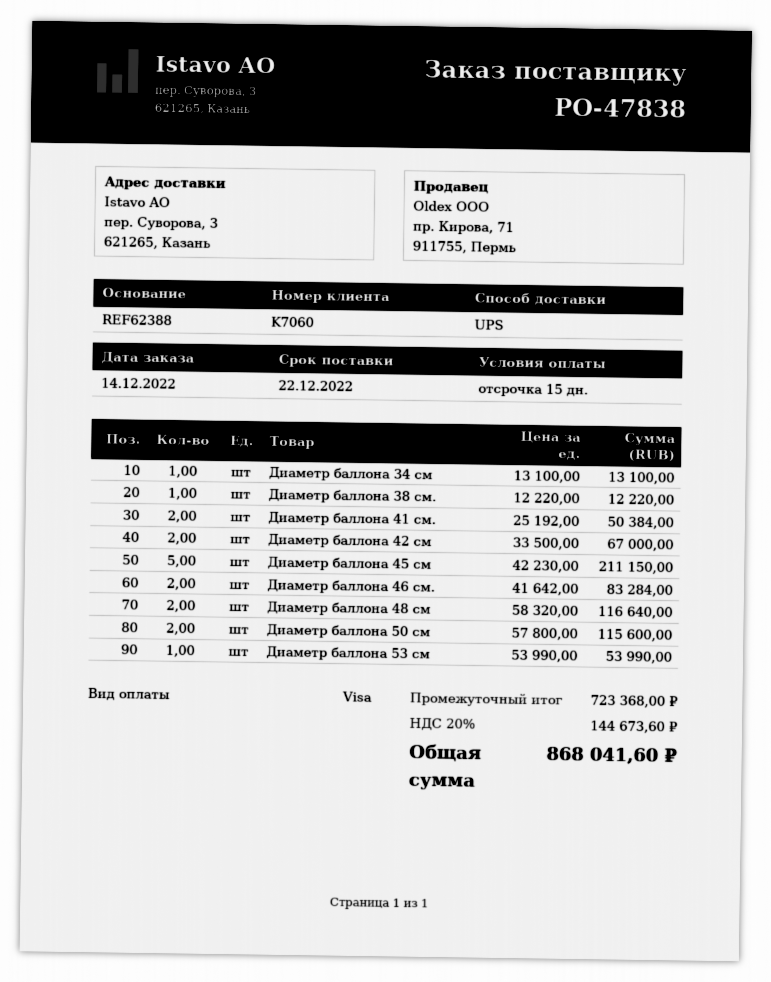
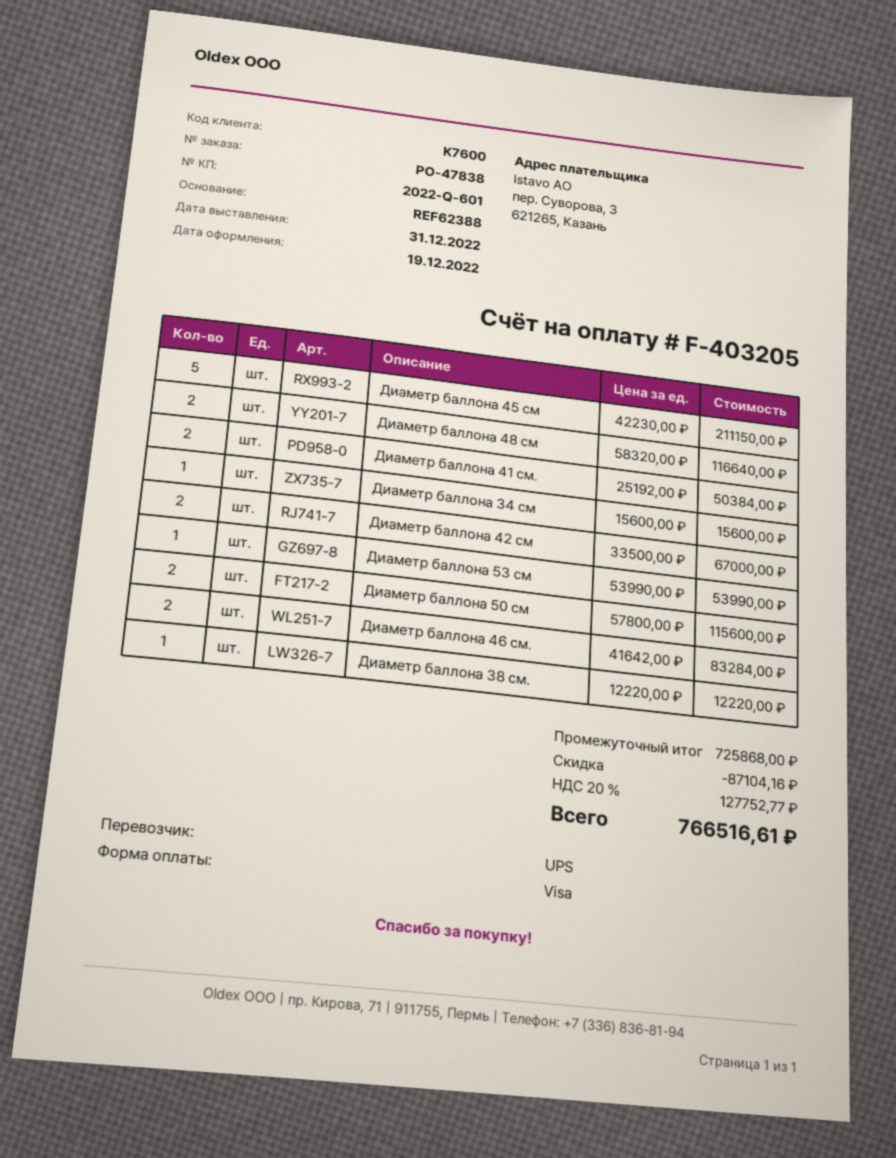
order date: 2022-12-14 -> 2022-12-19
customer number: K7060 -> K7600
Диаметр баллона 34 см: 1 x 13100.00 = 13100.00 -> 1 x 15600.00 = 15600.00
subtotal: 723368.00 -> 725868.00
discount: none -> 87104.16
tax: 20% = 144673.60 -> 20% = 127752.77
total: 868041.60 -> 766516.61

